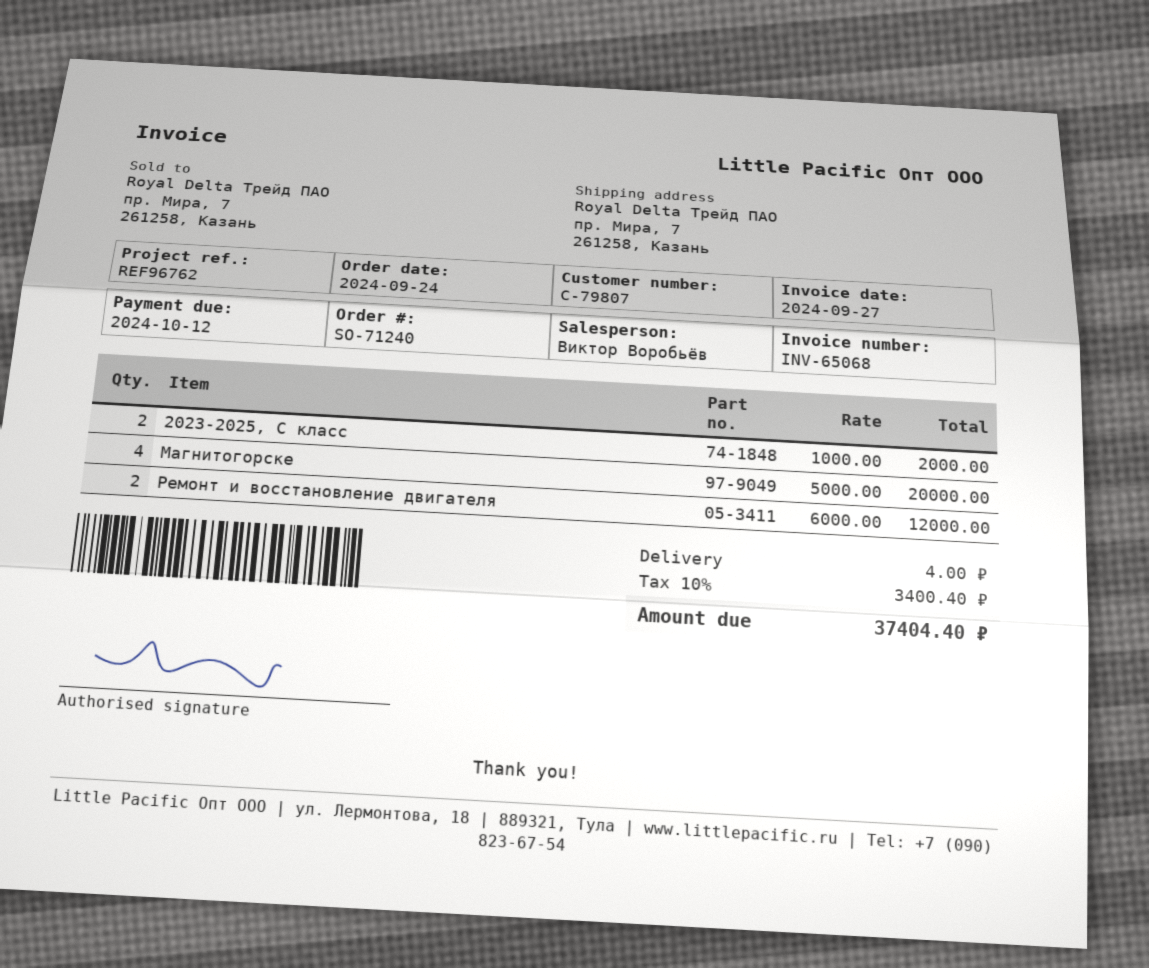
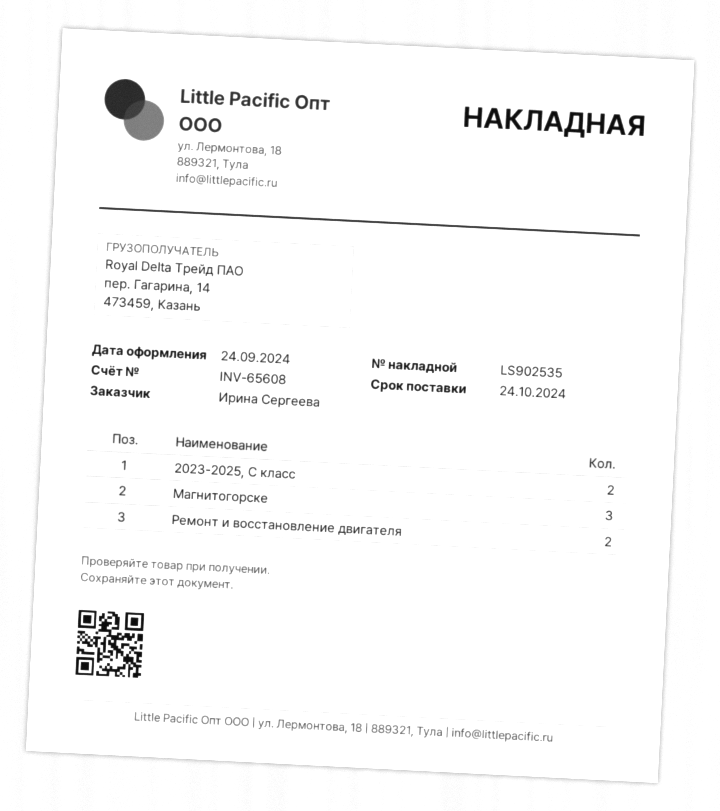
invoice number: INV-65068 -> INV-65608
ship to: пр. Мира, 7, 261258, Казань -> пер. Гагарина, 14, 473459, Казань
Магнитогорске: 4 -> 3

